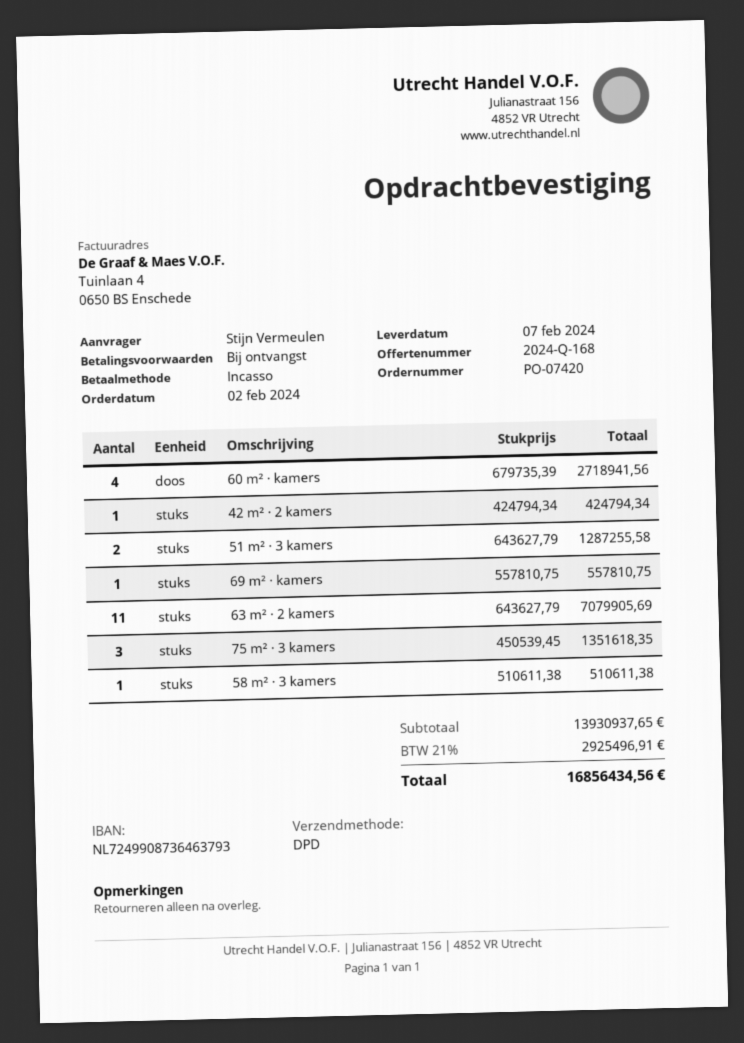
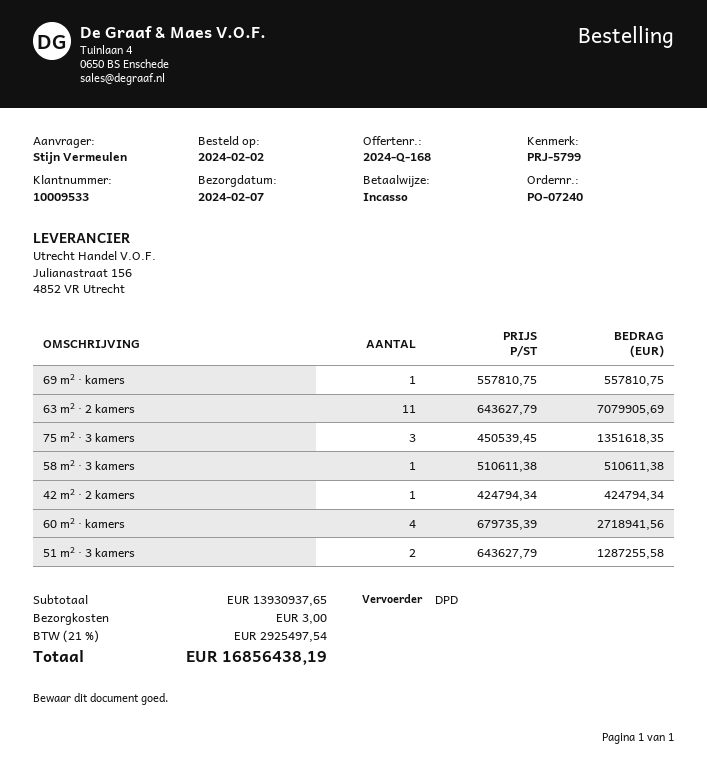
order number: PO-07420 -> PO-07240
shipping: none -> 3.00
tax: 21% = 2925496.91 -> 21% = 2925497.54
total: 16856434.56 -> 16856438.19

